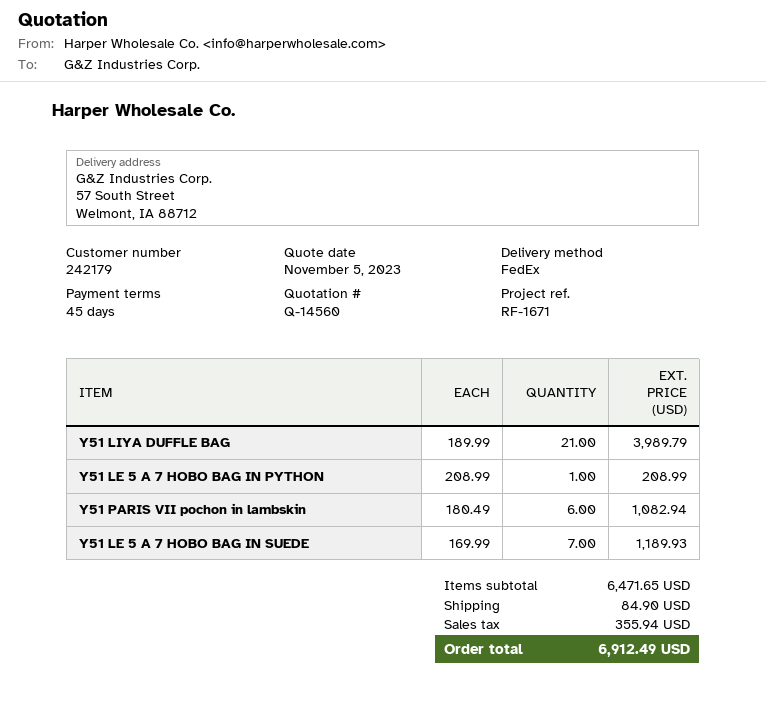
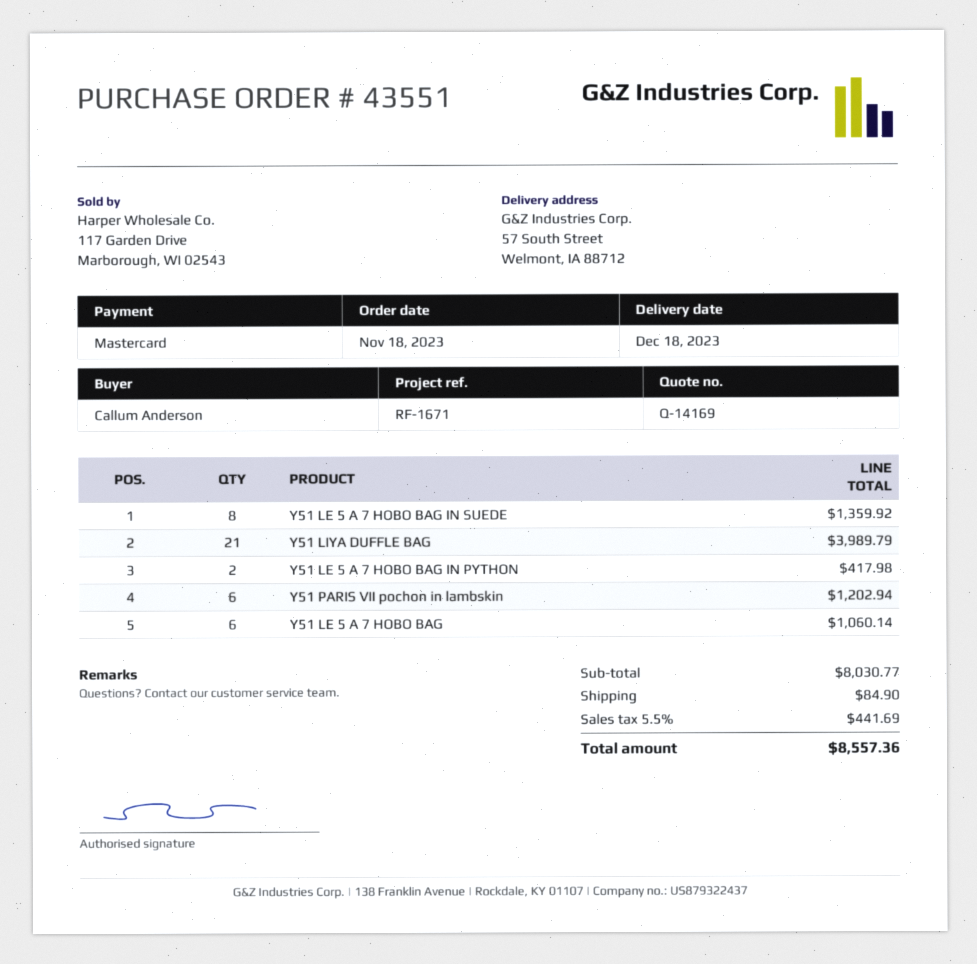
quote number: Q-14560 -> Q-14169
Y51 LE 5 A 7 HOBO BAG IN PYTHON: 1 for 208.99 -> 2 for 417.98
Y51 PARIS VII pochon in lambskin: 6 for 1082.94 -> 6 for 1202.94
Y51 LE 5 A 7 HOBO BAG IN SUEDE: 7 for 1189.93 -> 8 for 1359.92
Y51 LE 5 A 7 HOBO BAG: none -> 6 for 1060.14
subtotal: 6471.65 -> 8030.77
tax: 355.94 -> 441.69
total: 6912.49 -> 8557.36

